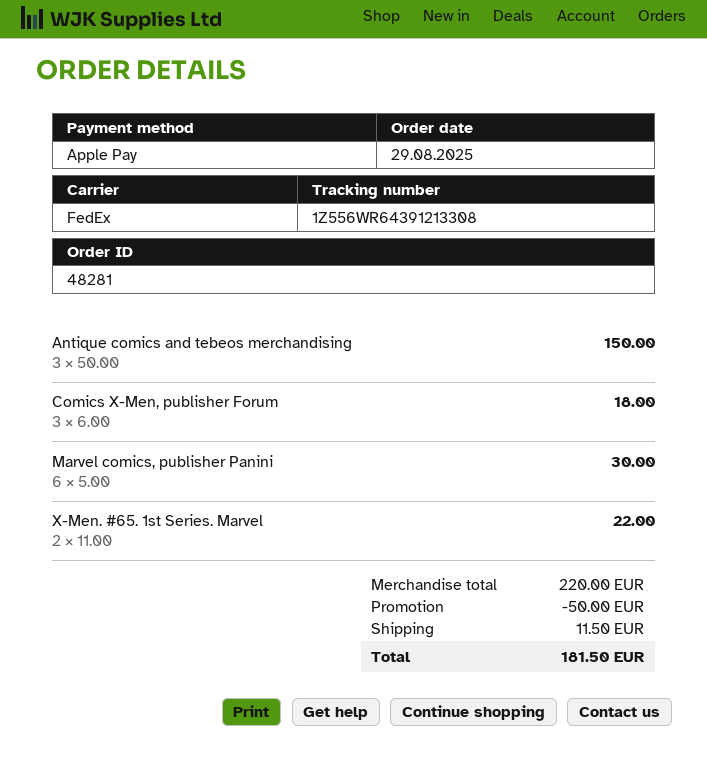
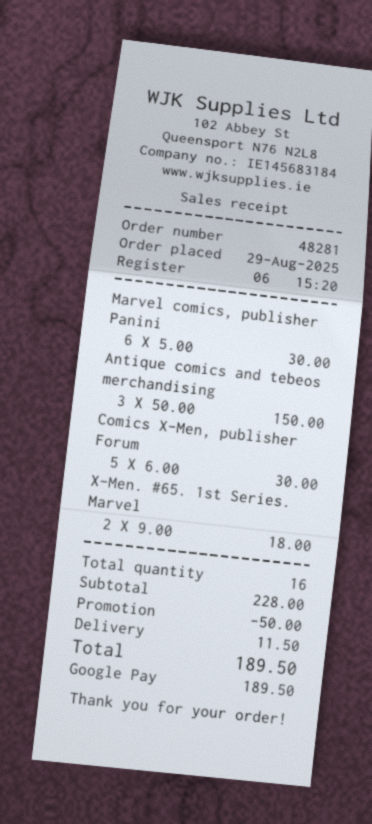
payment method: Apple Pay -> Google Pay
Comics X-Men, publisher Forum: 3 x 6.00 = 18.00 -> 5 x 6.00 = 30.00
X-Men. #65. 1st Series. Marvel: 2 x 11.00 = 22.00 -> 2 x 9.00 = 18.00
subtotal: 220.00 -> 228.00
total: 181.50 -> 189.50

